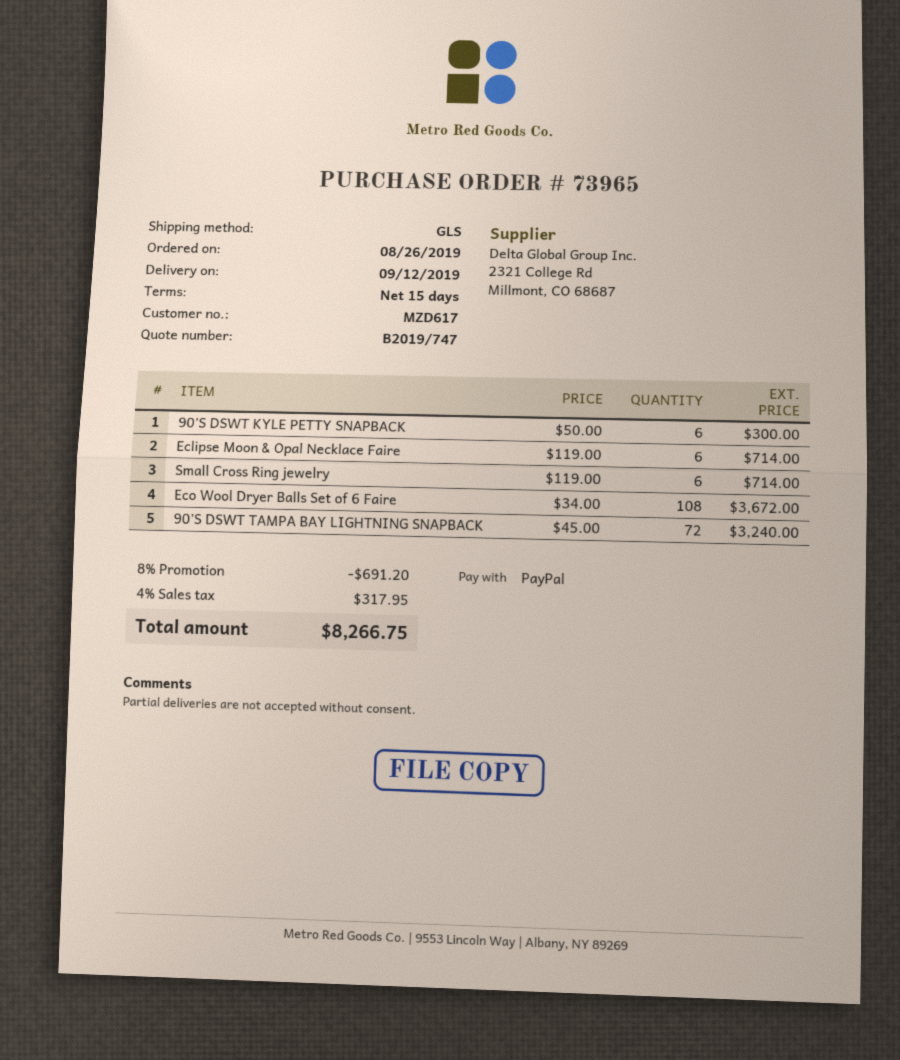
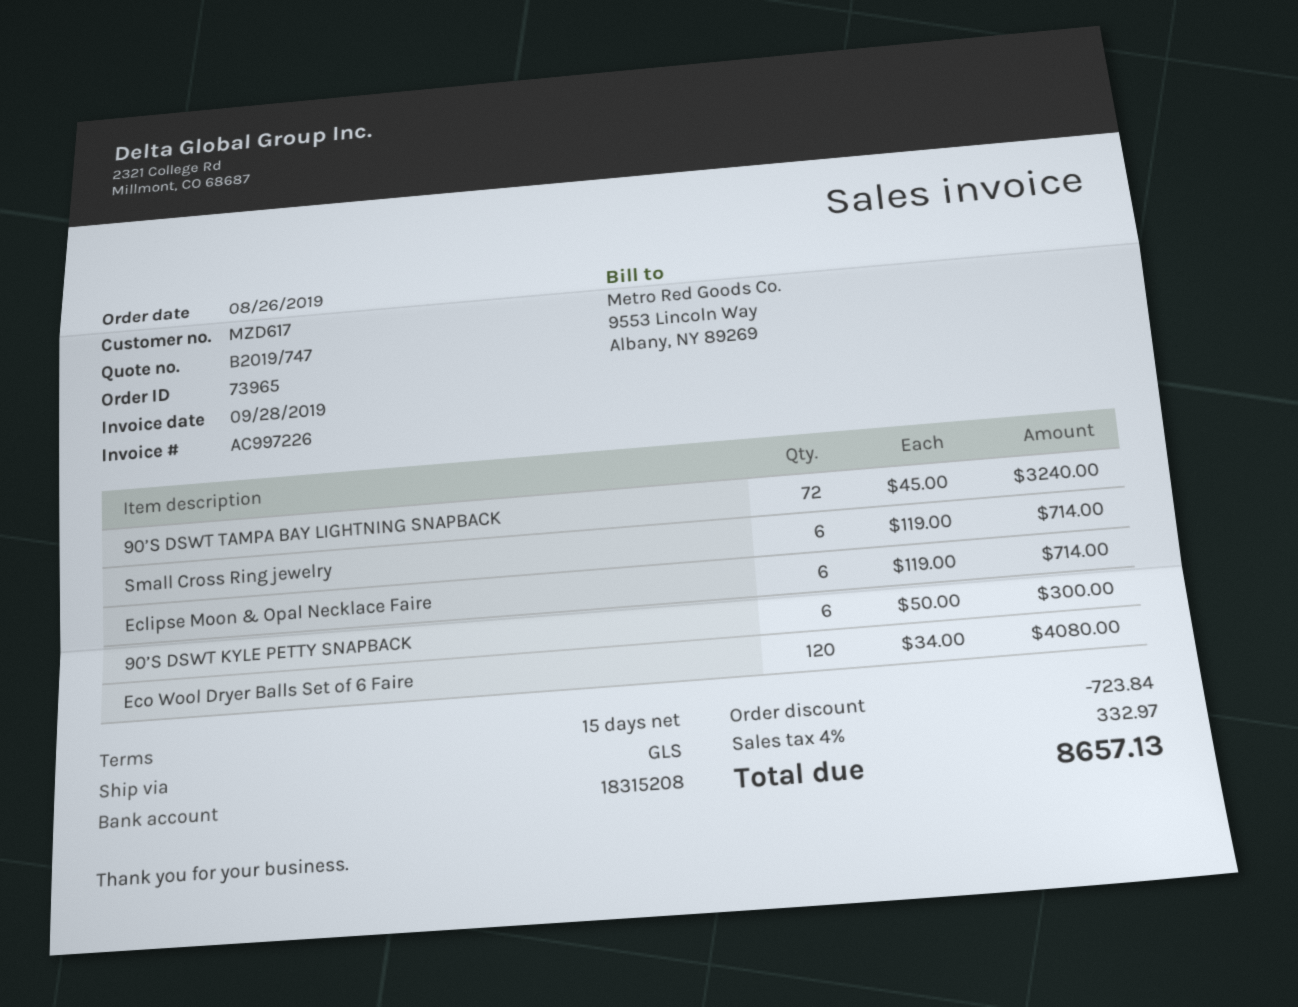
Eco Wool Dryer Balls Set of 6 Faire: 108 x 34.00 = 3672.00 -> 120 x 34.00 = 4080.00
discount: 691.20 -> 723.84
tax: 4% = 317.95 -> 4% = 332.97
total: 8266.75 -> 8657.13

